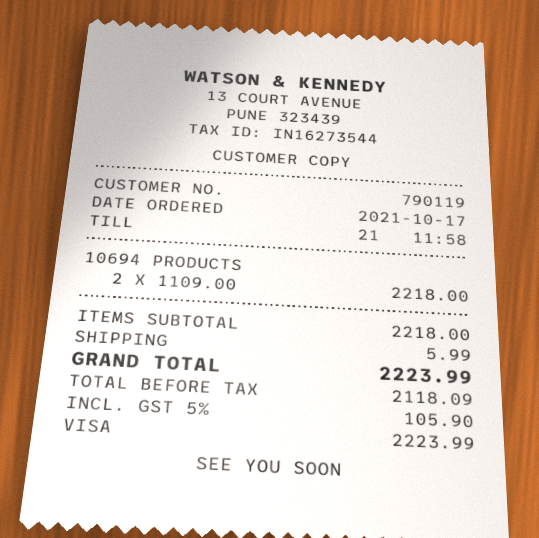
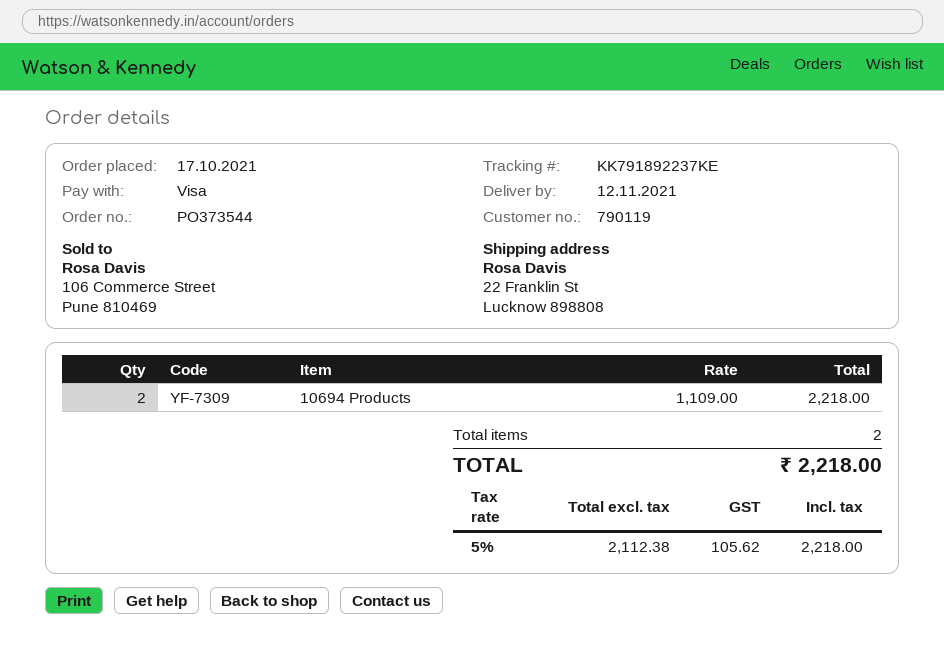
shipping: 5.99 -> none
net: 2118.09 -> 2112.38
tax: 5% = 105.90 -> 5% = 105.62
total: 2223.99 -> 2218.00

